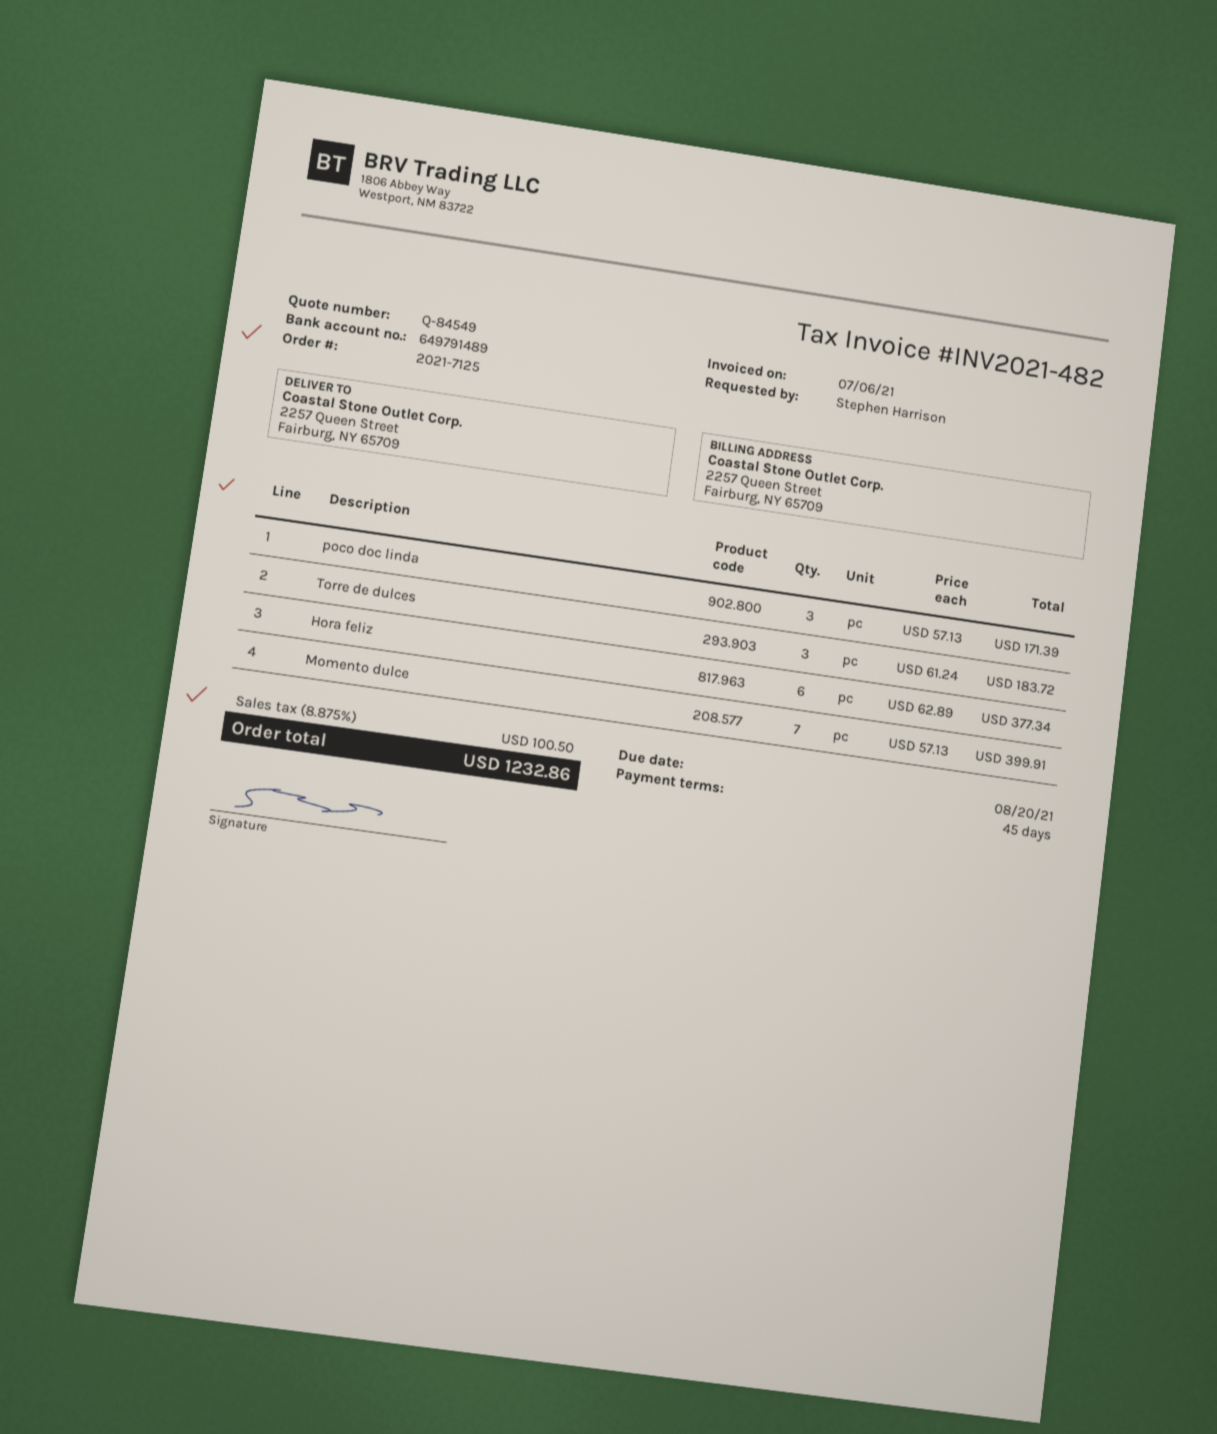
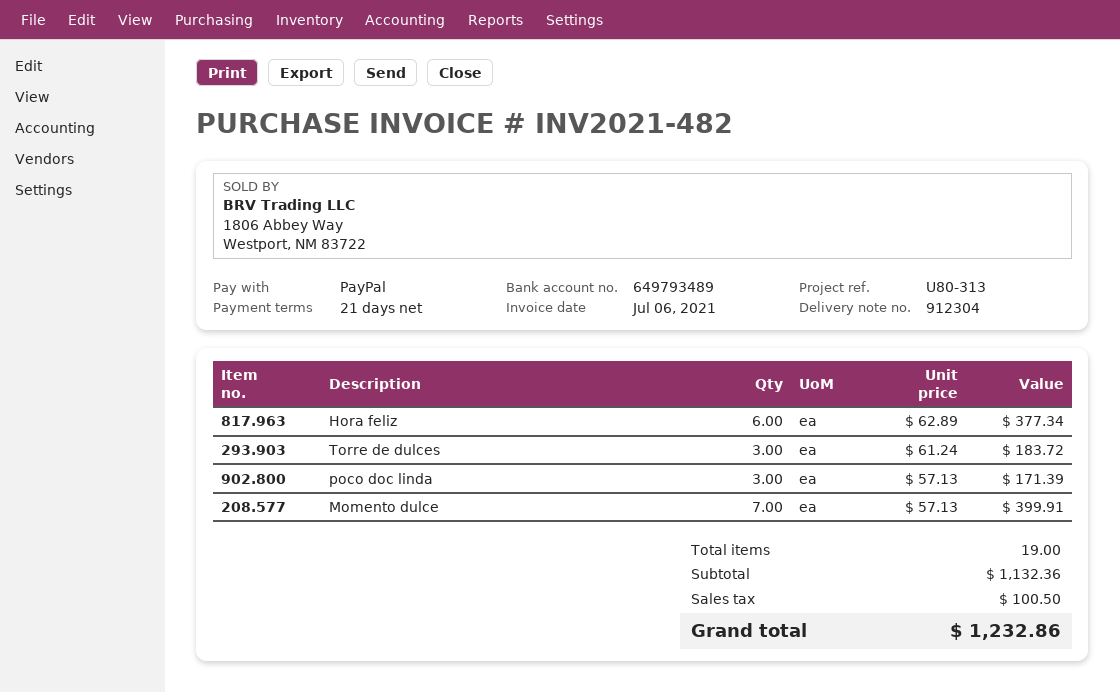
payment terms: 45 days -> 21 days
bank account: 649791489 -> 649793489

